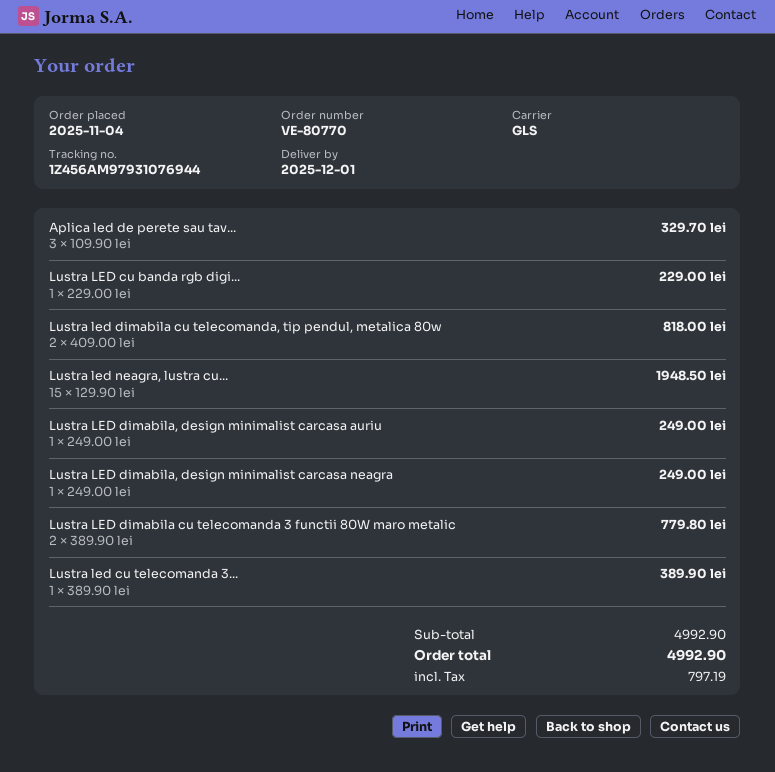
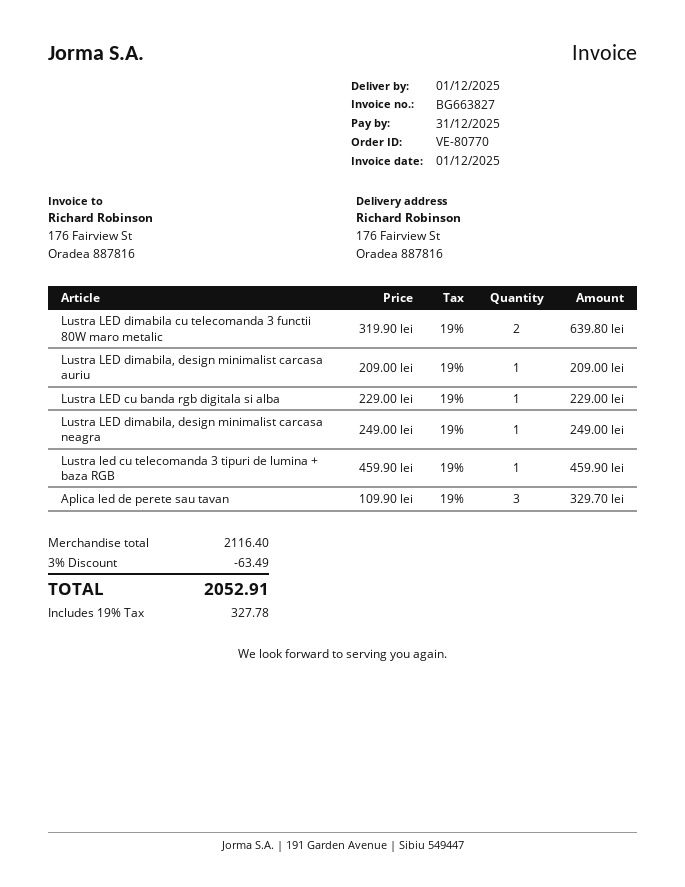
Lustra led dimabila cu telecomanda, tip pendul, metalica 80w: 2 x 409.00 = 818.00 -> none
Lustra led neagra, lustra cu...: 15 x 129.90 = 1948.50 -> none
Lustra LED dimabila, design minimalist carcasa auriu: 1 x 249.00 = 249.00 -> 1 x 209.00 = 209.00
Lustra LED dimabila cu telecomanda 3 functii 80W maro metalic: 2 x 389.90 = 779.80 -> 2 x 319.90 = 639.80
Lustra led cu telecomanda 3...: 1 x 389.90 = 389.90 -> 1 x 459.90 = 459.90
subtotal: 4992.90 -> 2116.40
discount: none -> 3% = 63.49
tax: 797.19 -> 327.78
total: 4992.90 -> 2052.91

